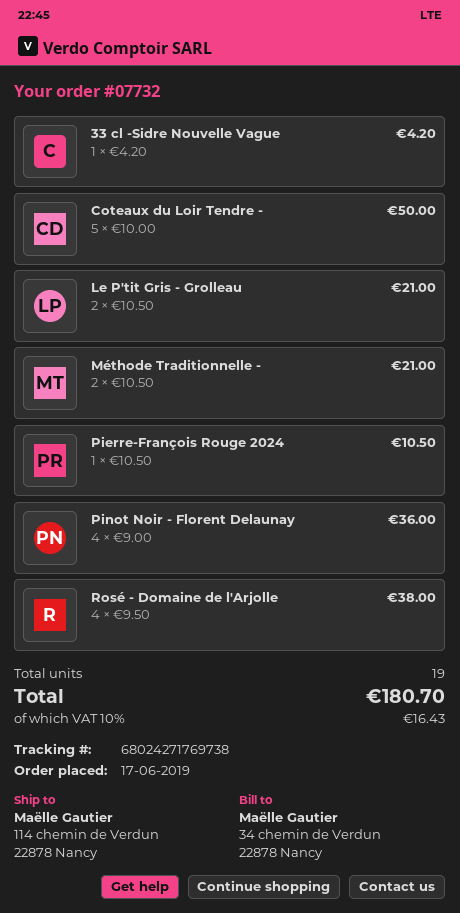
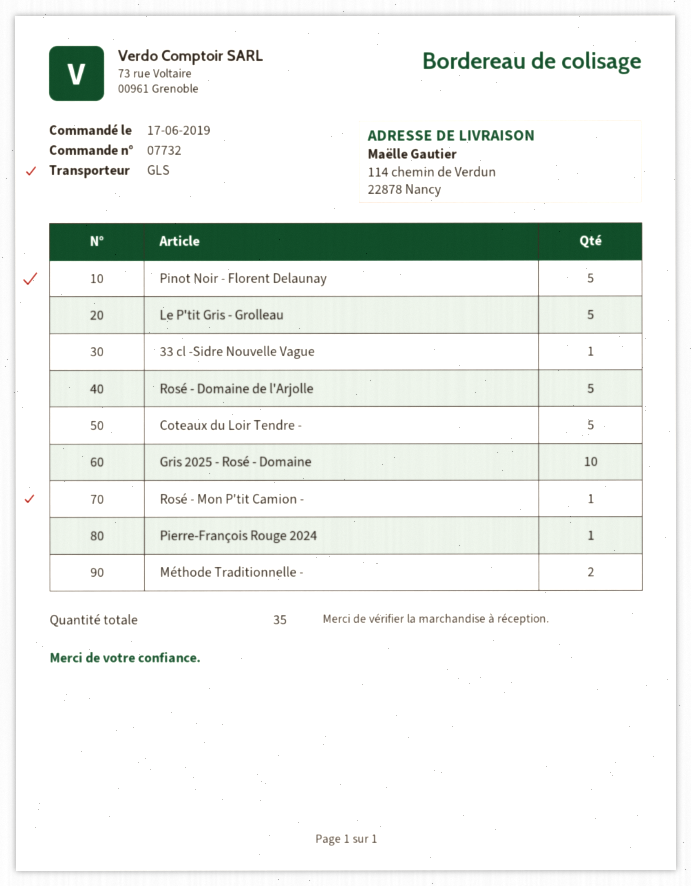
Le P'tit Gris - Grolleau: 2 -> 5
Pinot Noir - Florent Delaunay: 4 -> 5
Rosé - Domaine de l'Arjolle: 4 -> 5
Gris 2025 - Rosé - Domaine: none -> 10
Rosé - Mon P'tit Camion -: none -> 1
total quantity: 19 -> 35

